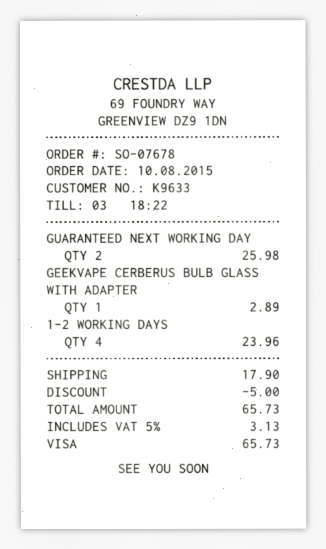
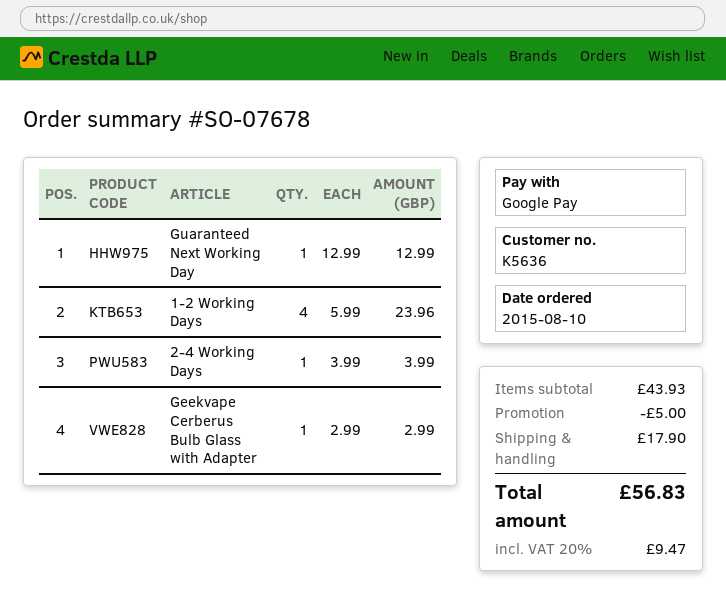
customer number: K9633 -> K5636
payment method: Visa -> Google Pay
GUARANTEED NEXT WORKING DAY: 2 for 25.98 -> 1 for 12.99
GEEKVAPE CERBERUS BULB GLASS WITH ADAPTER: 1 for 2.89 -> 1 for 2.99
2-4 Working Days: none -> 1 for 3.99
tax: 5% = 3.13 -> 20% = 9.47
total: 65.73 -> 56.83

